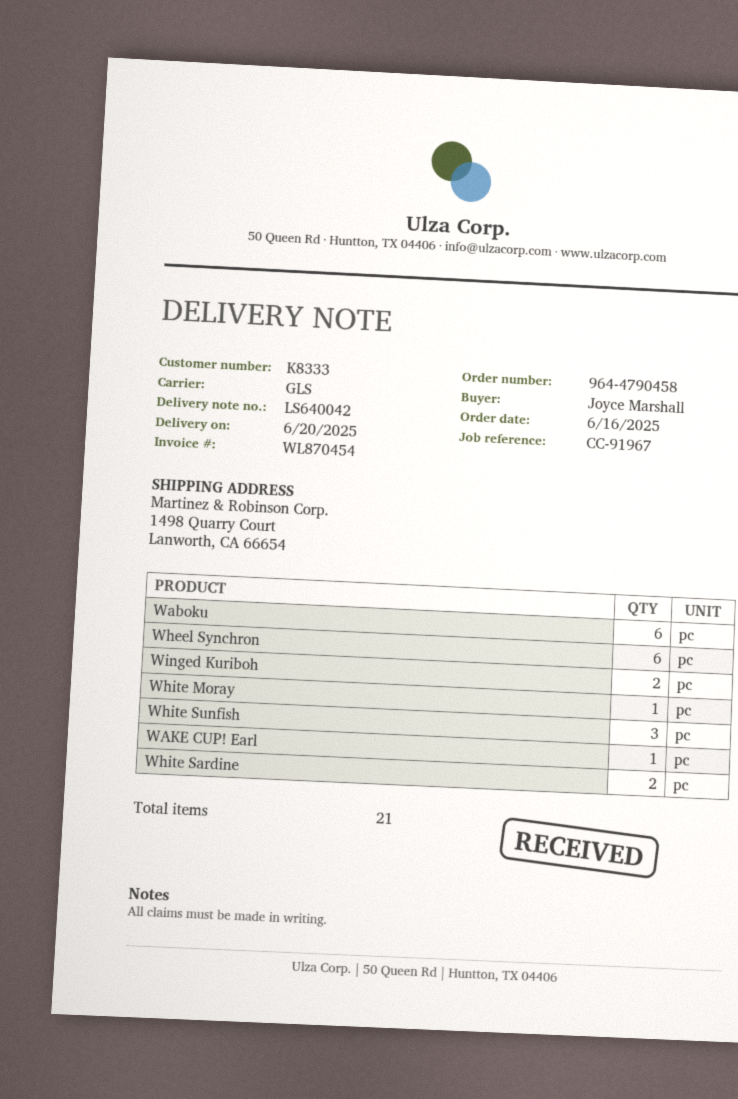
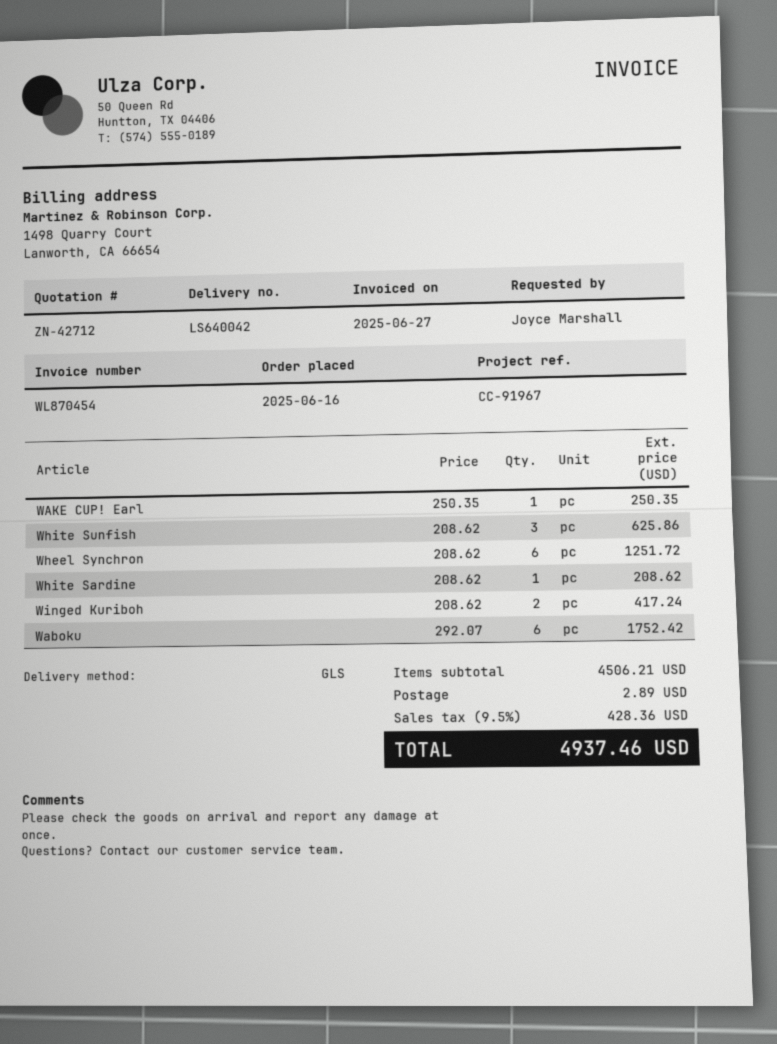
White Moray: 1 -> none
White Sardine: 2 -> 1

